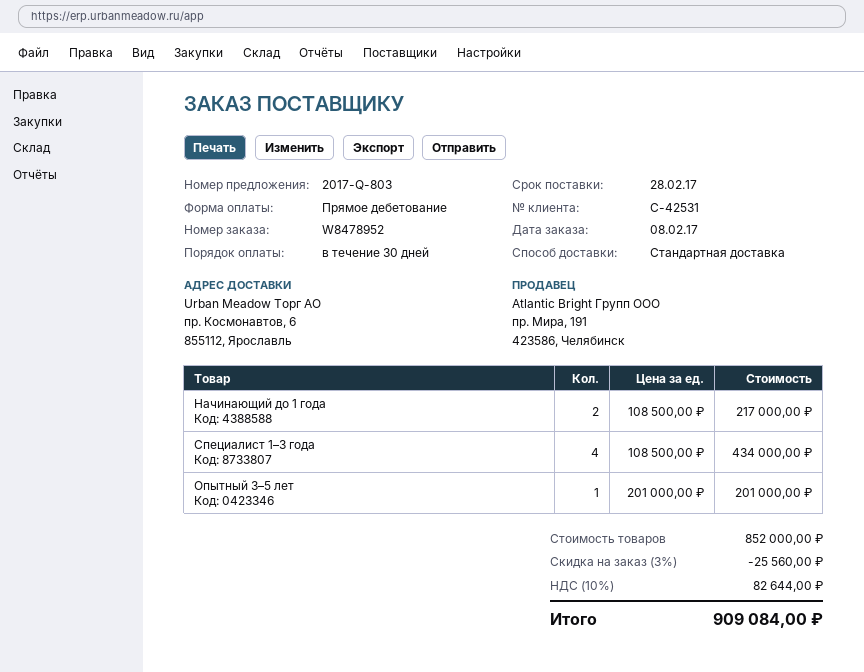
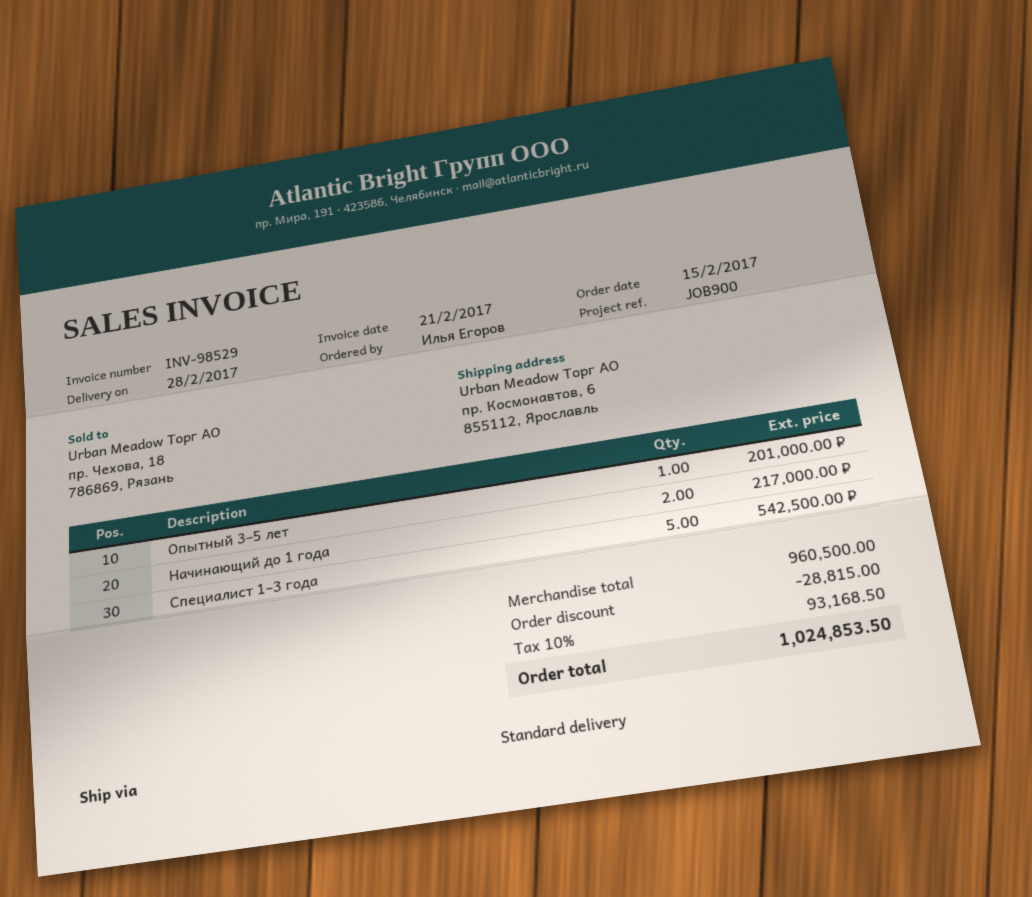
order date: 2017-02-08 -> 2017-02-15
Специалист 1–3 года: 4 for 434000.00 -> 5 for 542500.00
subtotal: 852000.00 -> 960500.00
discount: 25560.00 -> 28815.00
tax: 10% = 82644.00 -> 10% = 93168.50
total: 909084.00 -> 1024853.50

